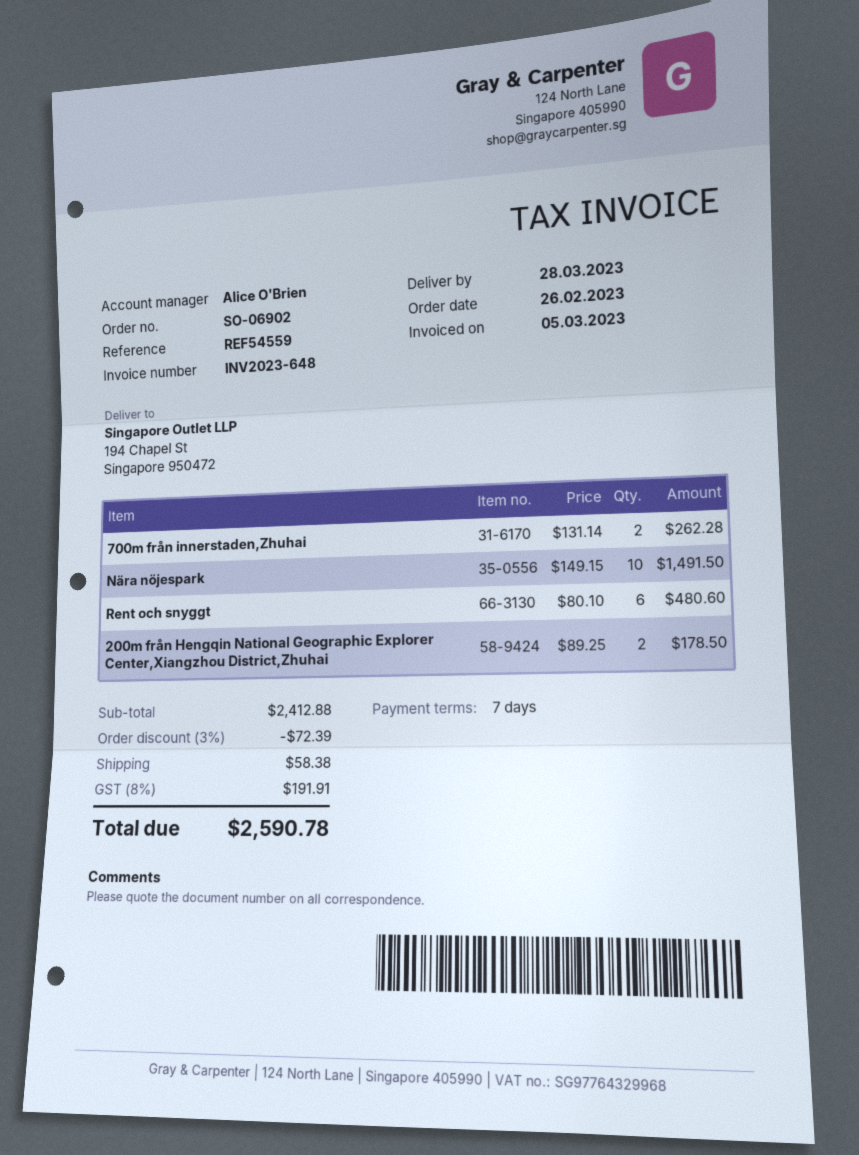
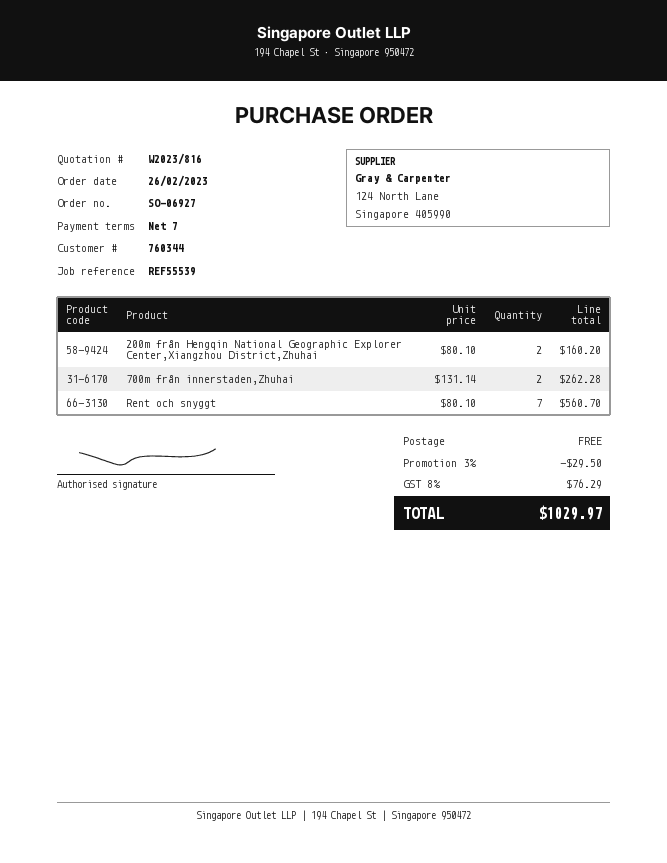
order number: SO-06902 -> SO-06927
reference: REF54559 -> REF55539
Nära nöjespark: 10 x 149.15 = 1491.50 -> none
Rent och snyggt: 6 x 80.10 = 480.60 -> 7 x 80.10 = 560.70
200m från Hengqin National Geographic Explorer Center,Xiangzhou District,Zhuhai: 2 x 89.25 = 178.50 -> 2 x 80.10 = 160.20
discount: 3% = 72.39 -> 3% = 29.50
shipping: 58.38 -> 0.00
tax: 8% = 191.91 -> 8% = 76.29
total: 2590.78 -> 1029.97

